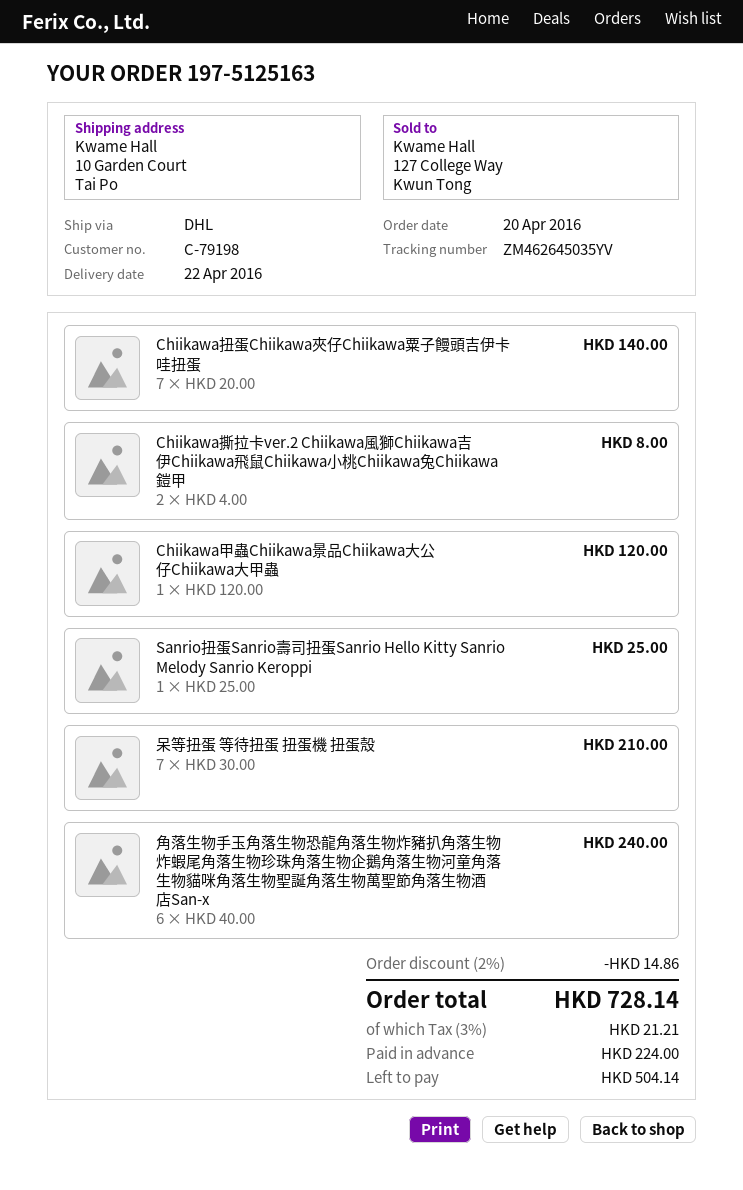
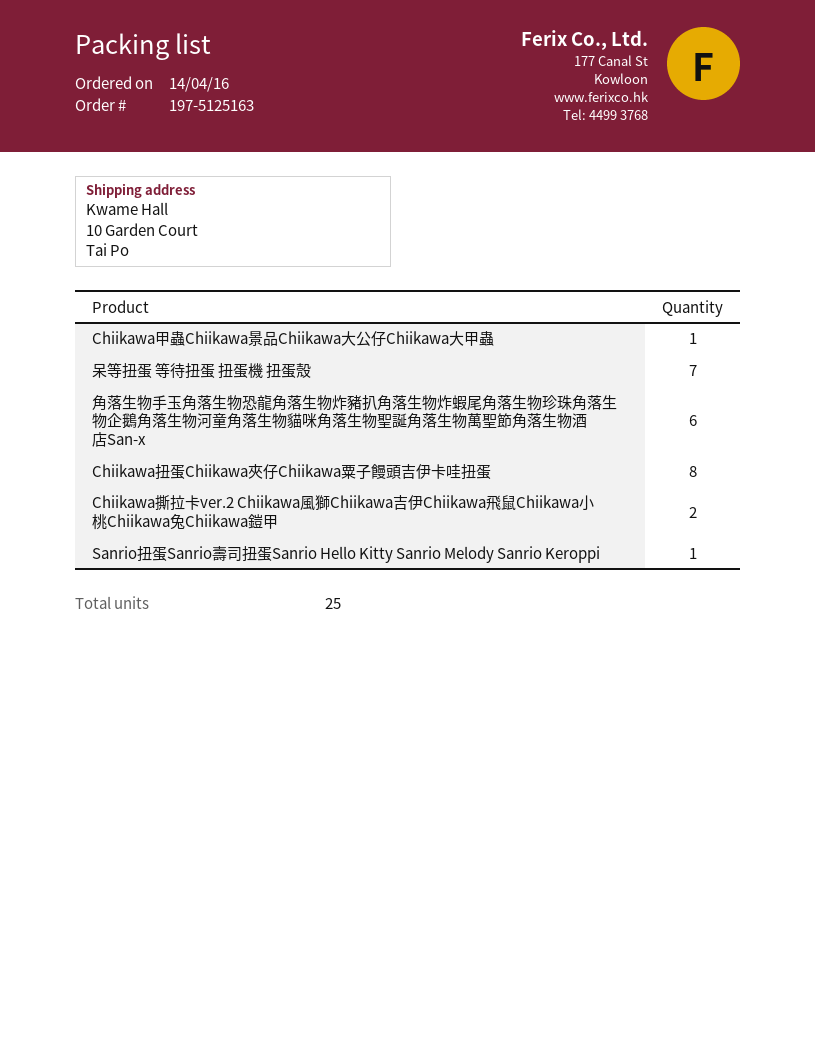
order date: 2016-04-20 -> 2016-04-14
Chiikawa扭蛋Chiikawa夾仔Chiikawa粟子饅頭吉伊卡哇扭蛋: 7 -> 8

